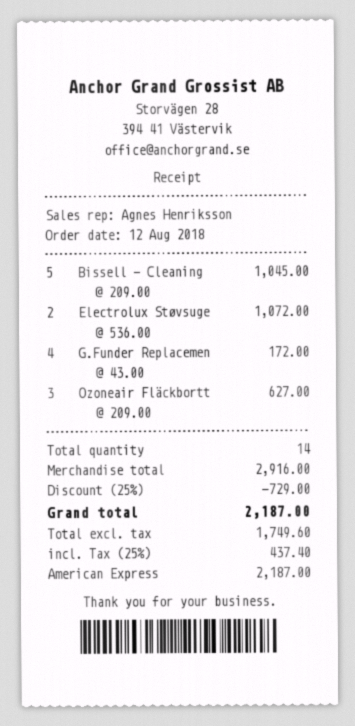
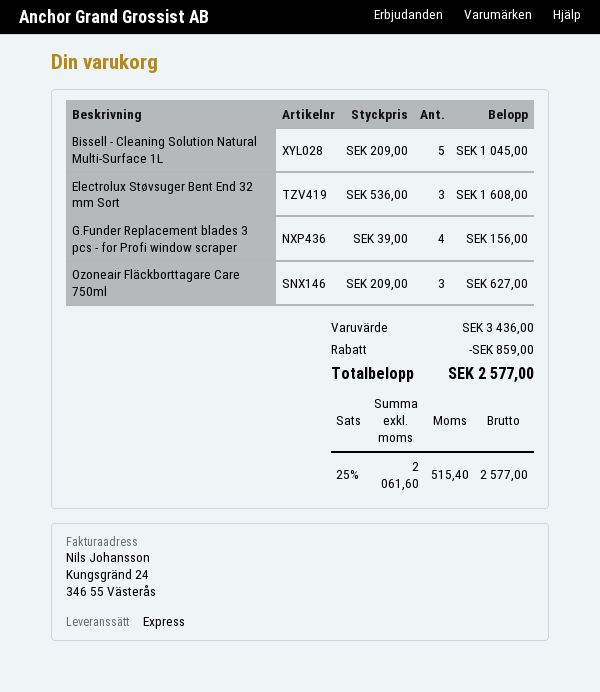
Electrolux Støvsuge: 2 x 536.00 = 1072.00 -> 3 x 536.00 = 1608.00
G.Funder Replacemen: 4 x 43.00 = 172.00 -> 4 x 39.00 = 156.00
subtotal: 2916.00 -> 3436.00
discount: 729.00 -> 859.00
net: 1749.60 -> 2061.60
tax: 25% = 437.40 -> 25% = 515.40
total: 2187.00 -> 2577.00

